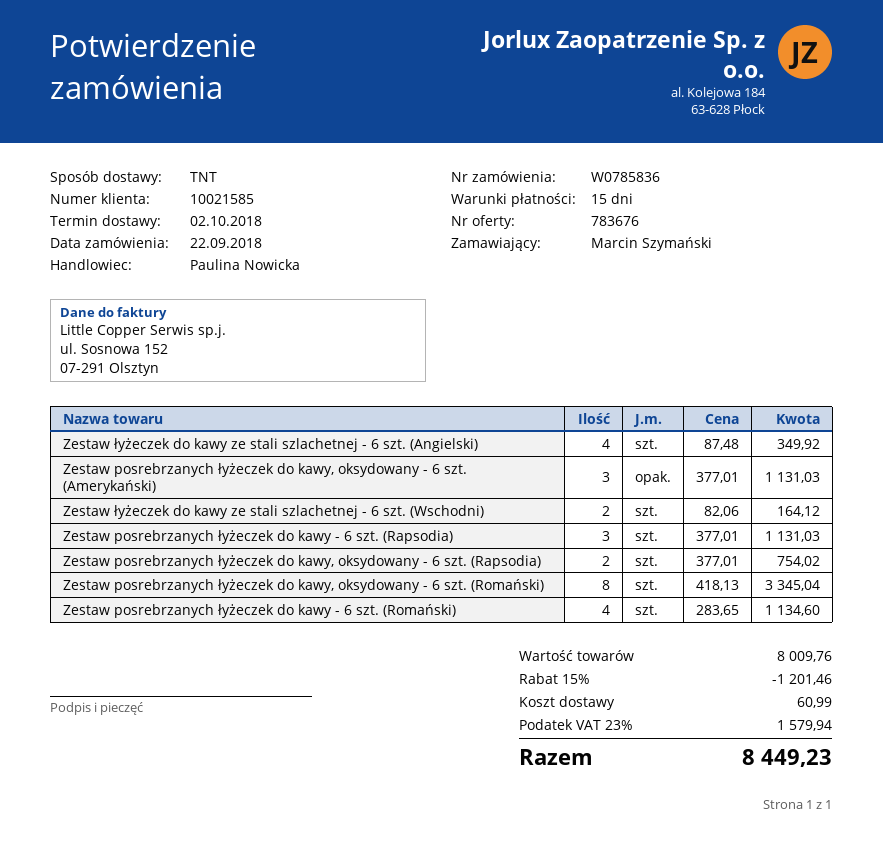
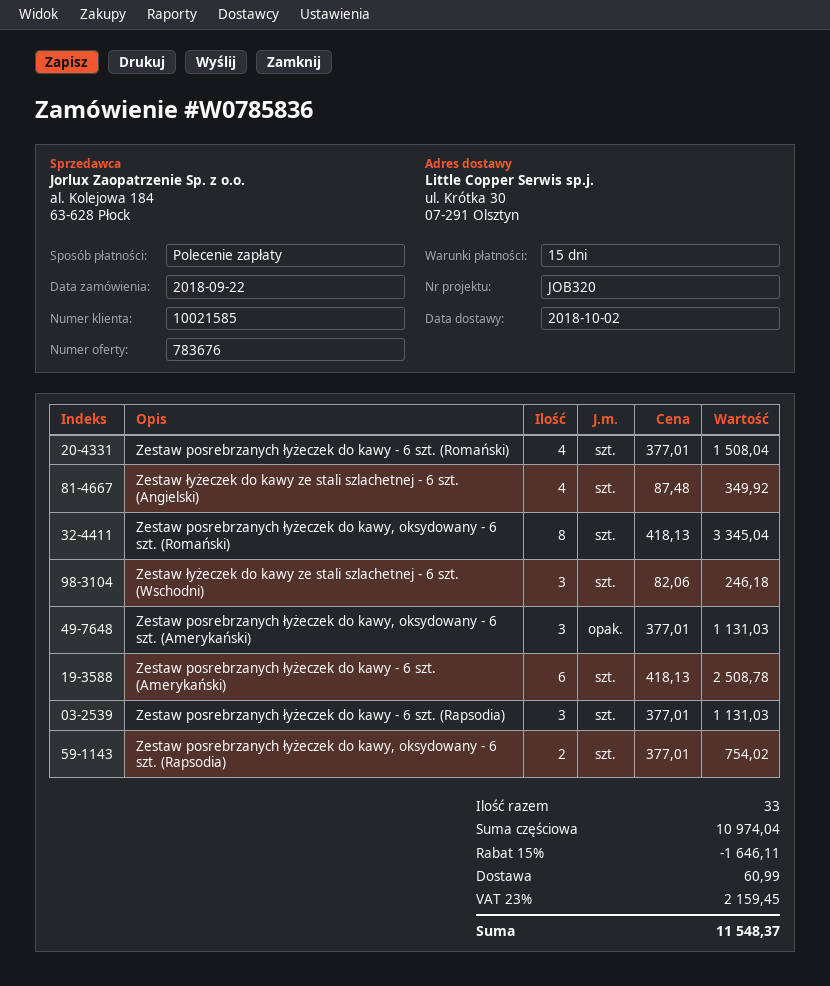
Zestaw łyżeczek do kawy ze stali szlachetnej - 6 szt. (Wschodni): 2 x 82.06 = 164.12 -> 3 x 82.06 = 246.18
Zestaw posrebrzanych łyżeczek do kawy - 6 szt. (Romański): 4 x 283.65 = 1134.60 -> 4 x 377.01 = 1508.04
Zestaw posrebrzanych łyżeczek do kawy - 6 szt. (Amerykański): none -> 6 x 418.13 = 2508.78
subtotal: 8009.76 -> 10974.04
discount: 15% = 1201.46 -> 15% = 1646.11
tax: 23% = 1579.94 -> 23% = 2159.45
total: 8449.23 -> 11548.37

